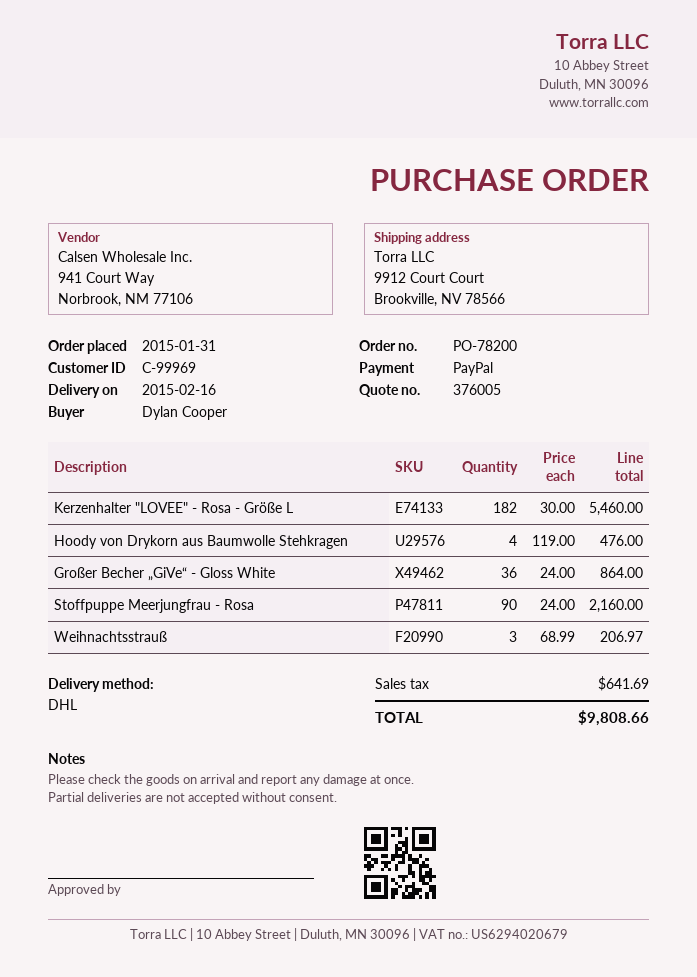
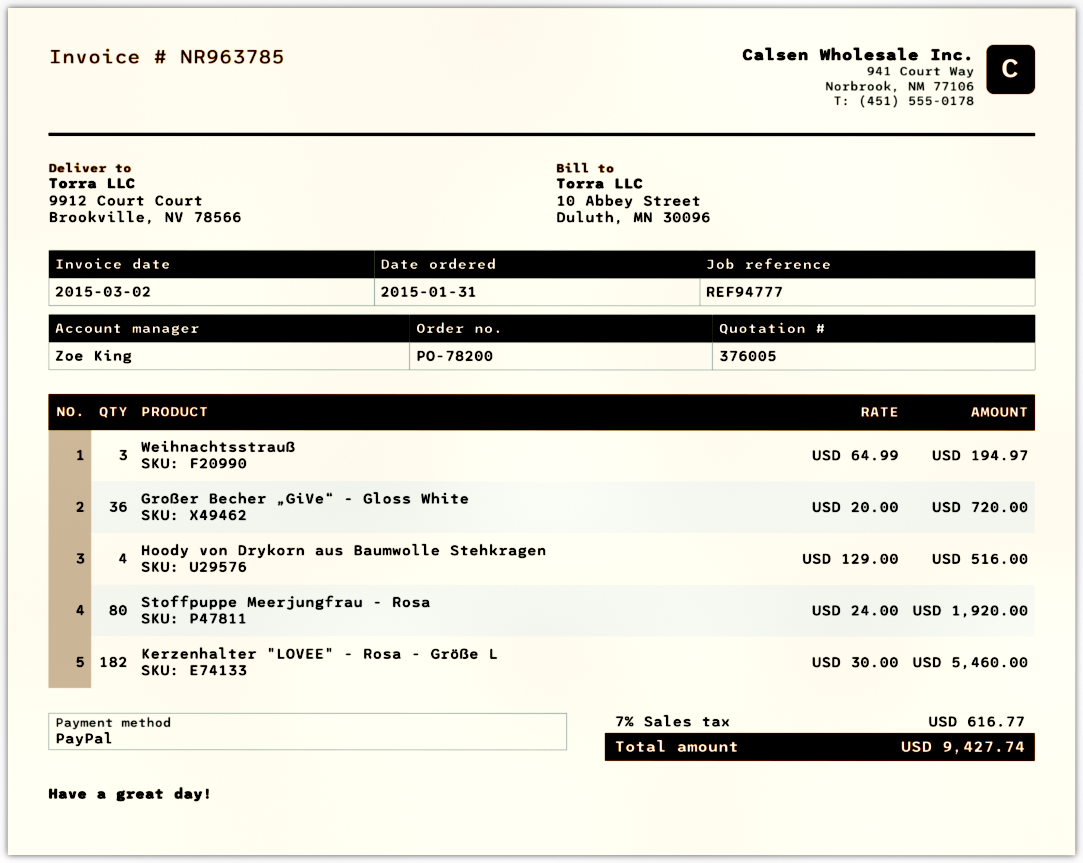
Hoody von Drykorn aus Baumwolle Stehkragen: 4 x 119.00 = 476.00 -> 4 x 129.00 = 516.00
Großer Becher „GiVe“ - Gloss White: 36 x 24.00 = 864.00 -> 36 x 20.00 = 720.00
Stoffpuppe Meerjungfrau - Rosa: 90 x 24.00 = 2160.00 -> 80 x 24.00 = 1920.00
Weihnachtsstrauß: 3 x 68.99 = 206.97 -> 3 x 64.99 = 194.97
tax: 641.69 -> 616.77
total: 9808.66 -> 9427.74

